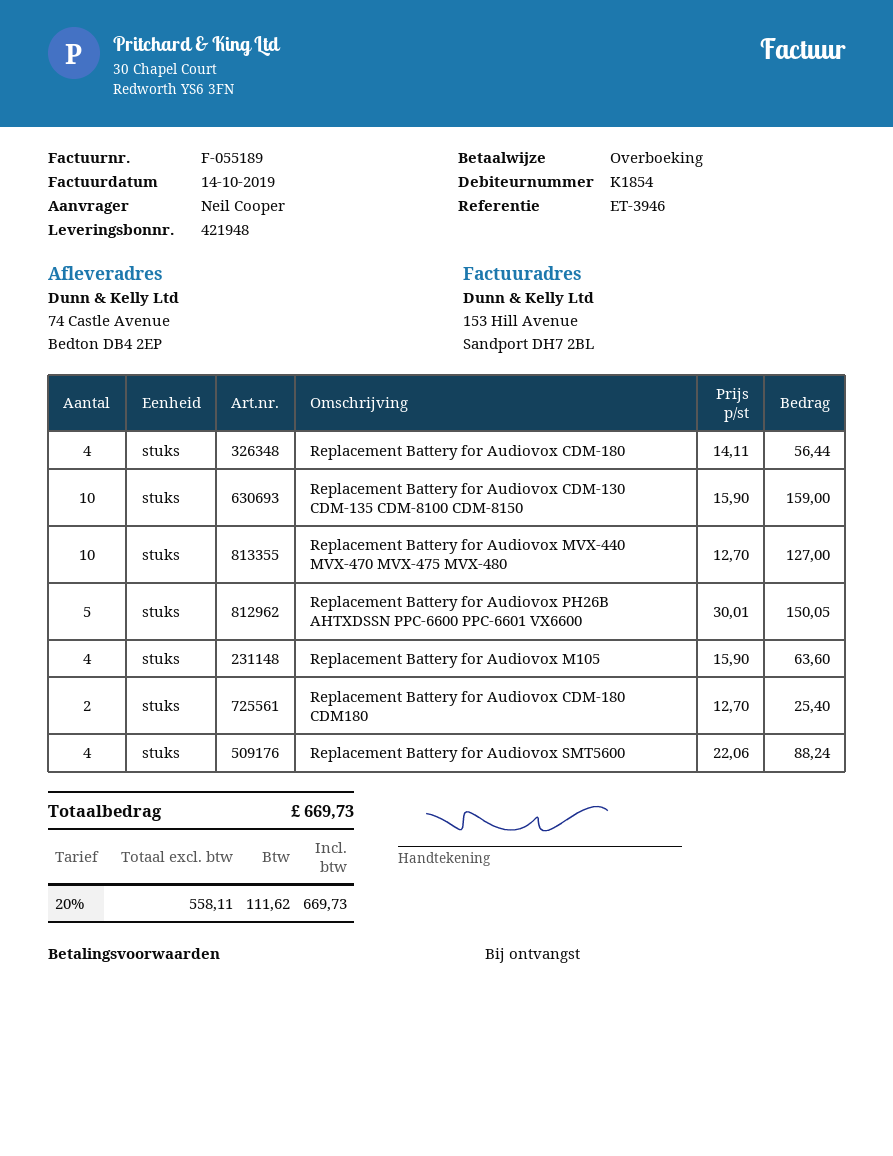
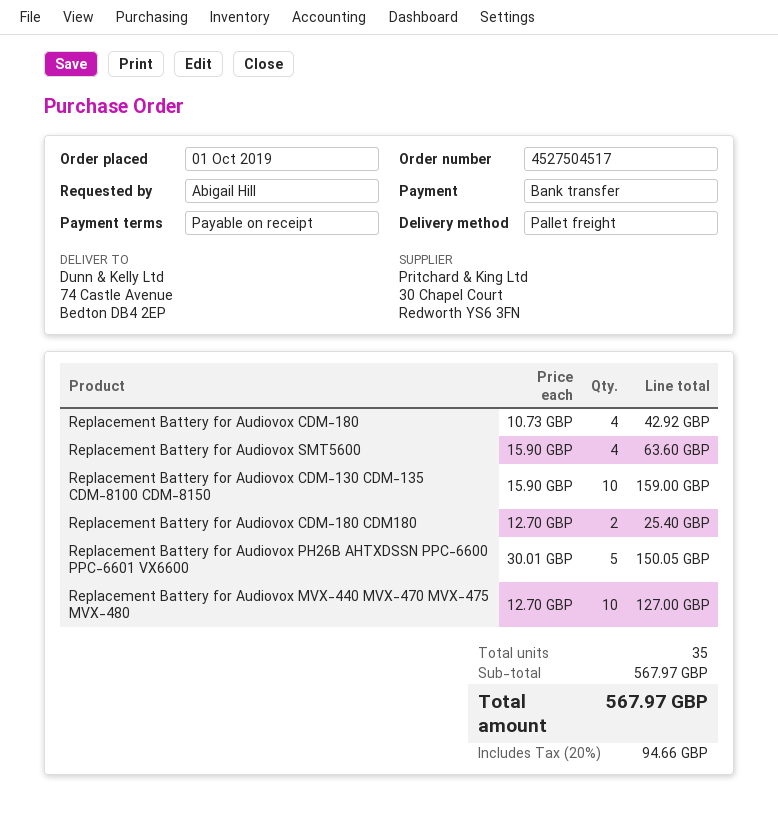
ordered by: Neil Cooper -> Abigail Hill
Replacement Battery for Audiovox CDM-180: 4 x 14.11 = 56.44 -> 4 x 10.73 = 42.92
Replacement Battery for Audiovox M105: 4 x 15.90 = 63.60 -> none
Replacement Battery for Audiovox SMT5600: 4 x 22.06 = 88.24 -> 4 x 15.90 = 63.60
tax: 20% = 111.62 -> 20% = 94.66
total: 669.73 -> 567.97

